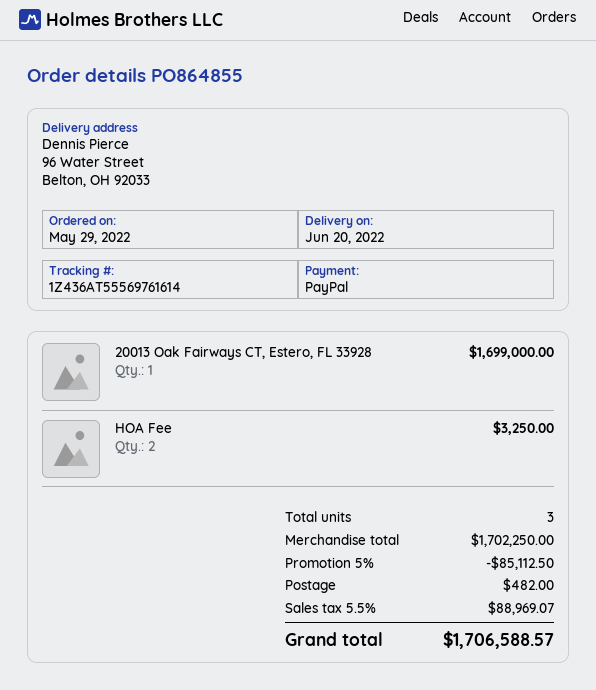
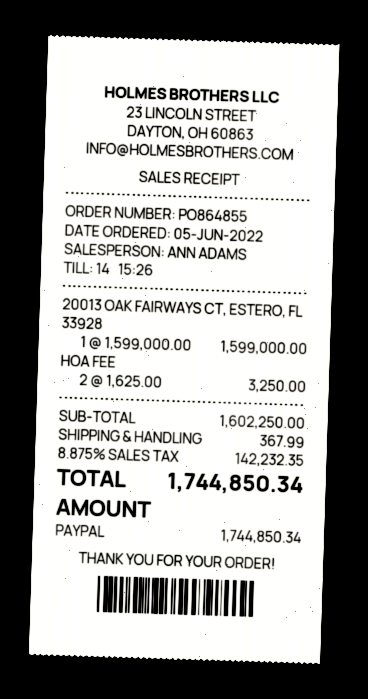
order date: 2022-05-29 -> 2022-06-05
20013 Oak Fairways CT, Estero, FL 33928: 1 for 1699000.00 -> 1 for 1599000.00
subtotal: 1702250.00 -> 1602250.00
discount: 5% = 85112.50 -> none
shipping: 482.00 -> 367.99
tax: 5.5% = 88969.07 -> 8.875% = 142232.35
total: 1706588.57 -> 1744850.34

